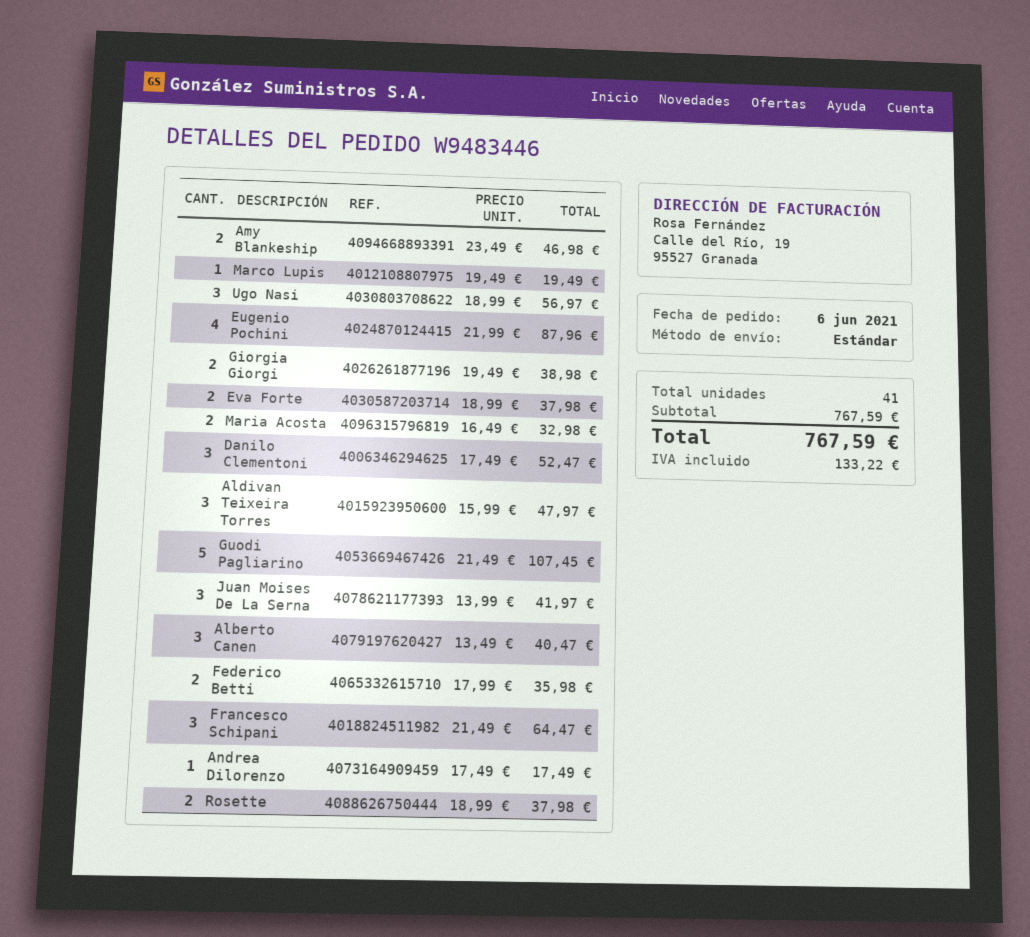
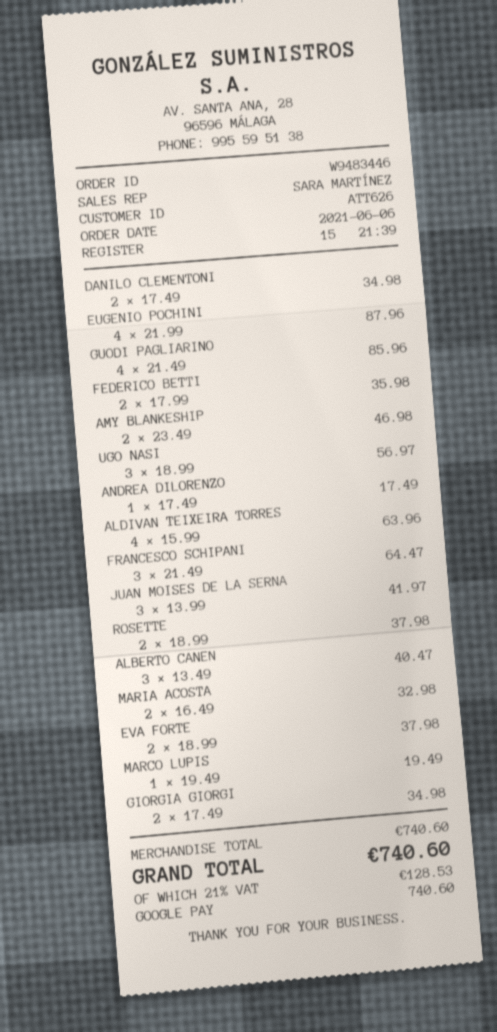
Giorgia Giorgi: 2 x 19.49 = 38.98 -> 2 x 17.49 = 34.98
Danilo Clementoni: 3 x 17.49 = 52.47 -> 2 x 17.49 = 34.98
Aldivan Teixeira Torres: 3 x 15.99 = 47.97 -> 4 x 15.99 = 63.96
Guodi Pagliarino: 5 x 21.49 = 107.45 -> 4 x 21.49 = 85.96
subtotal: 767.59 -> 740.60
tax: 133.22 -> 128.53
total: 767.59 -> 740.60

